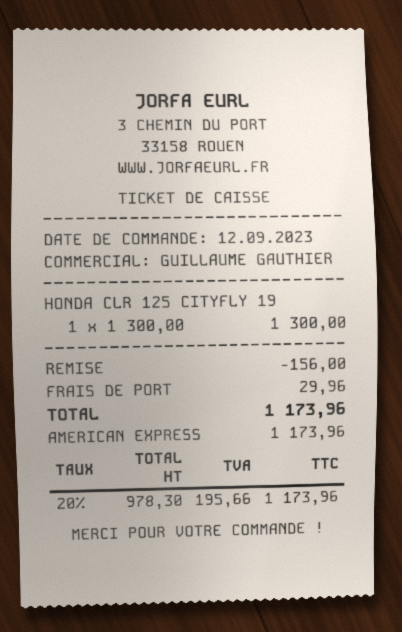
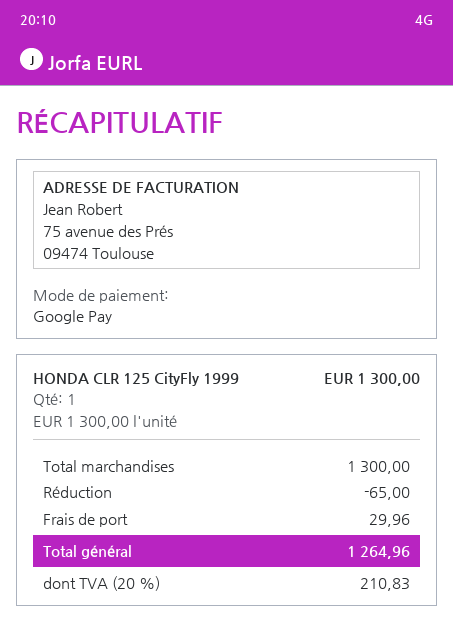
payment method: American Express -> Google Pay
discount: 156.00 -> 65.00
tax: 20% = 195.66 -> 20% = 210.83
total: 1173.96 -> 1264.96

